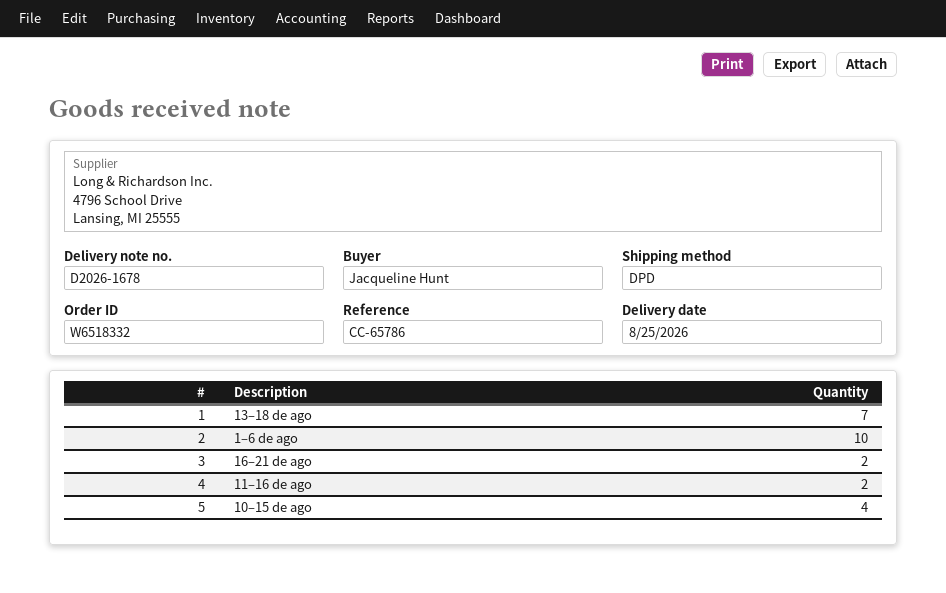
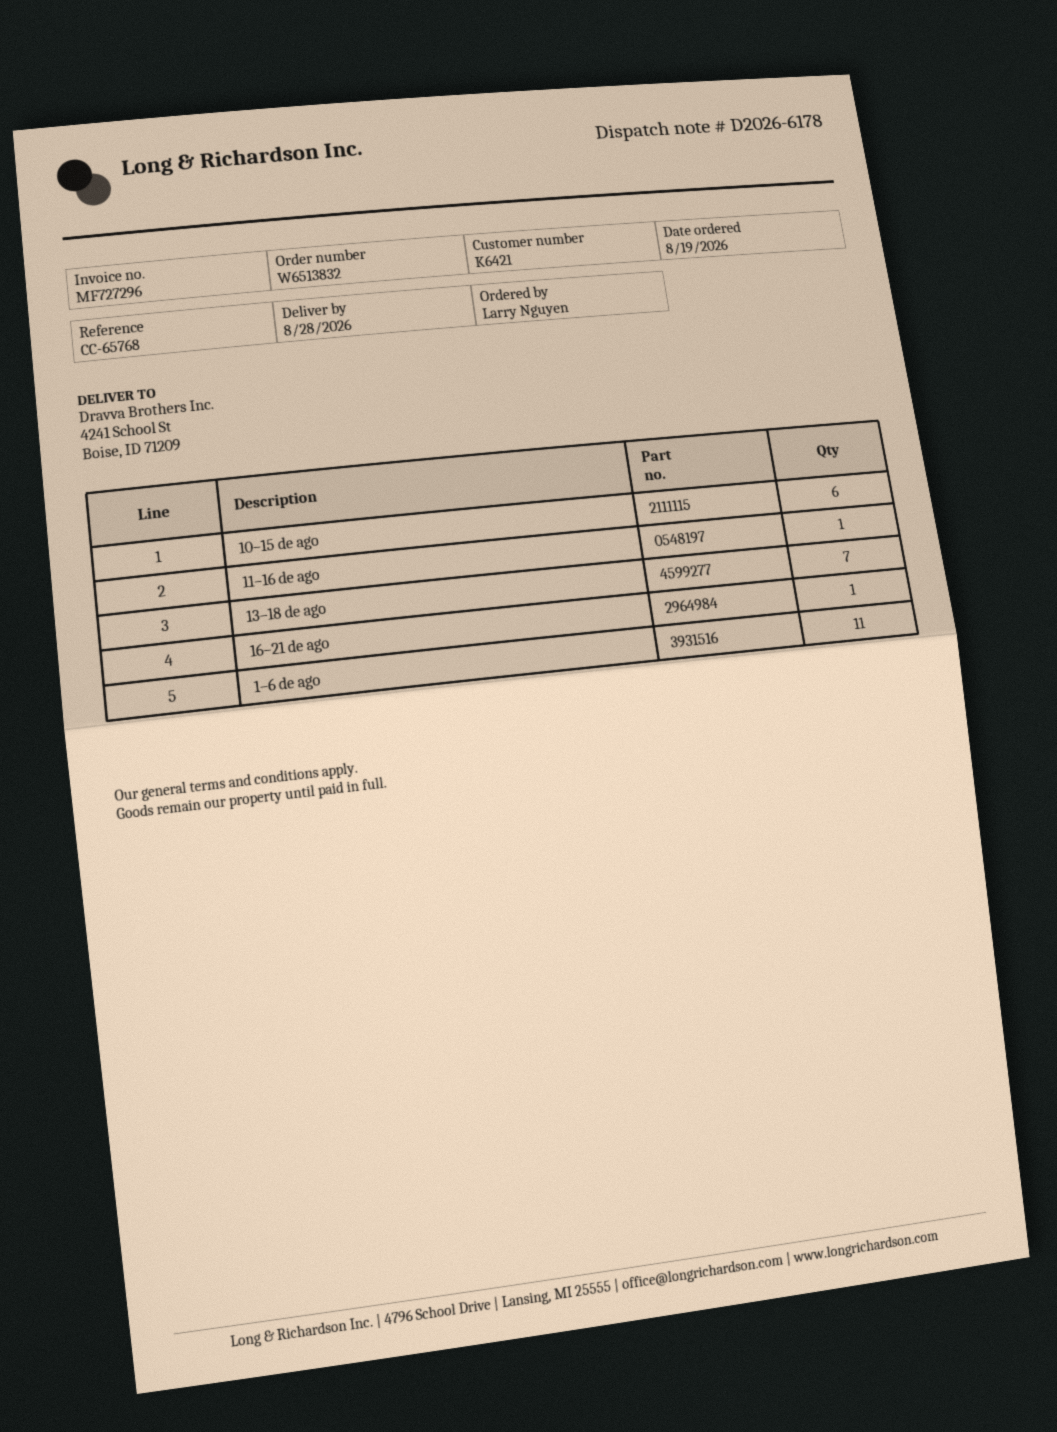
order number: W6518332 -> W6513832
delivery note number: D2026-1678 -> D2026-6178
delivery date: 2026-08-25 -> 2026-08-28
reference: CC-65786 -> CC-65768
ordered by: Jacqueline Hunt -> Larry Nguyen
1–6 de ago: 10 -> 11
16–21 de ago: 2 -> 1
11–16 de ago: 2 -> 1
10–15 de ago: 4 -> 6

